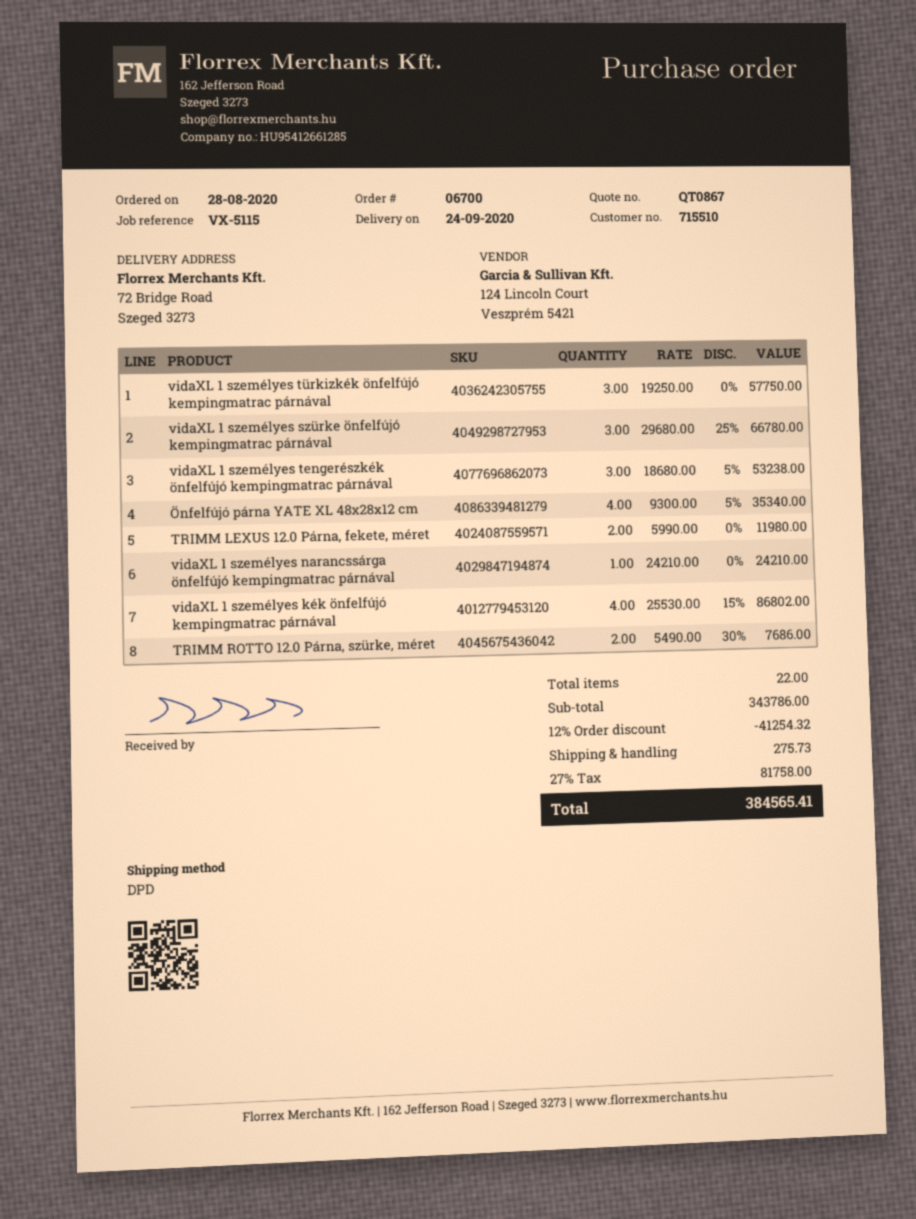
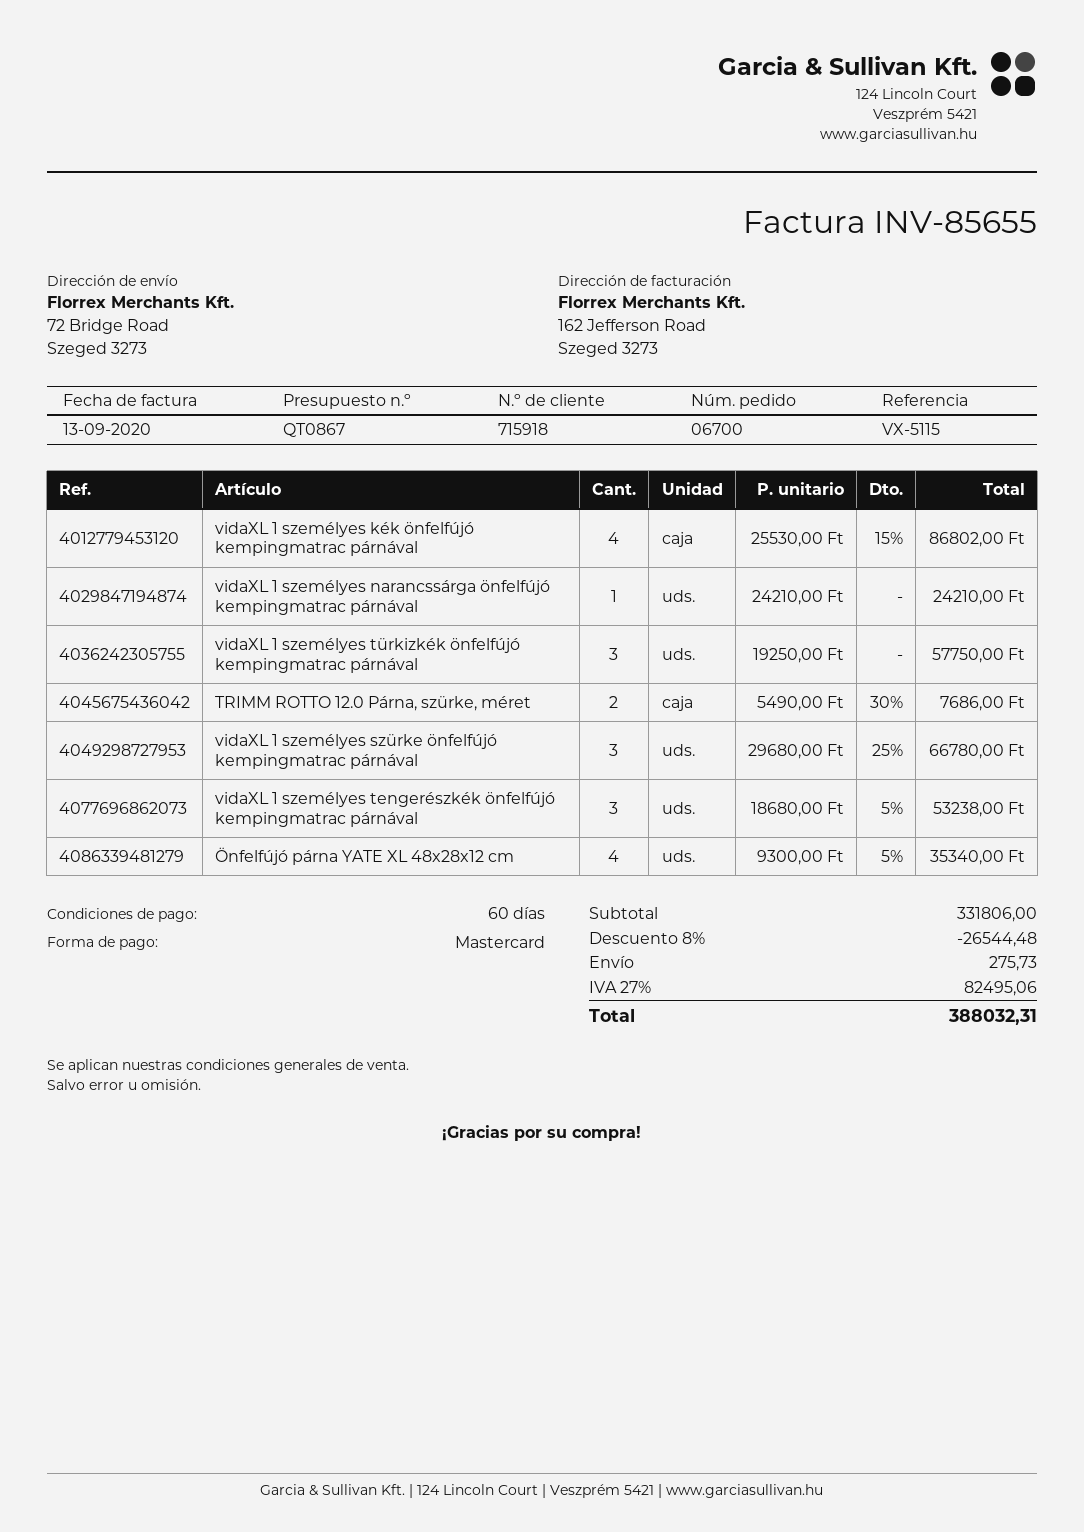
customer number: 715510 -> 715918
TRIMM LEXUS 12.0 Párna, fekete, méret: 2 x 5990.00 = 11980.00 -> none
subtotal: 343786.00 -> 331806.00
discount: 12% = 41254.32 -> 8% = 26544.48
tax: 27% = 81758.00 -> 27% = 82495.06
total: 384565.41 -> 388032.31

